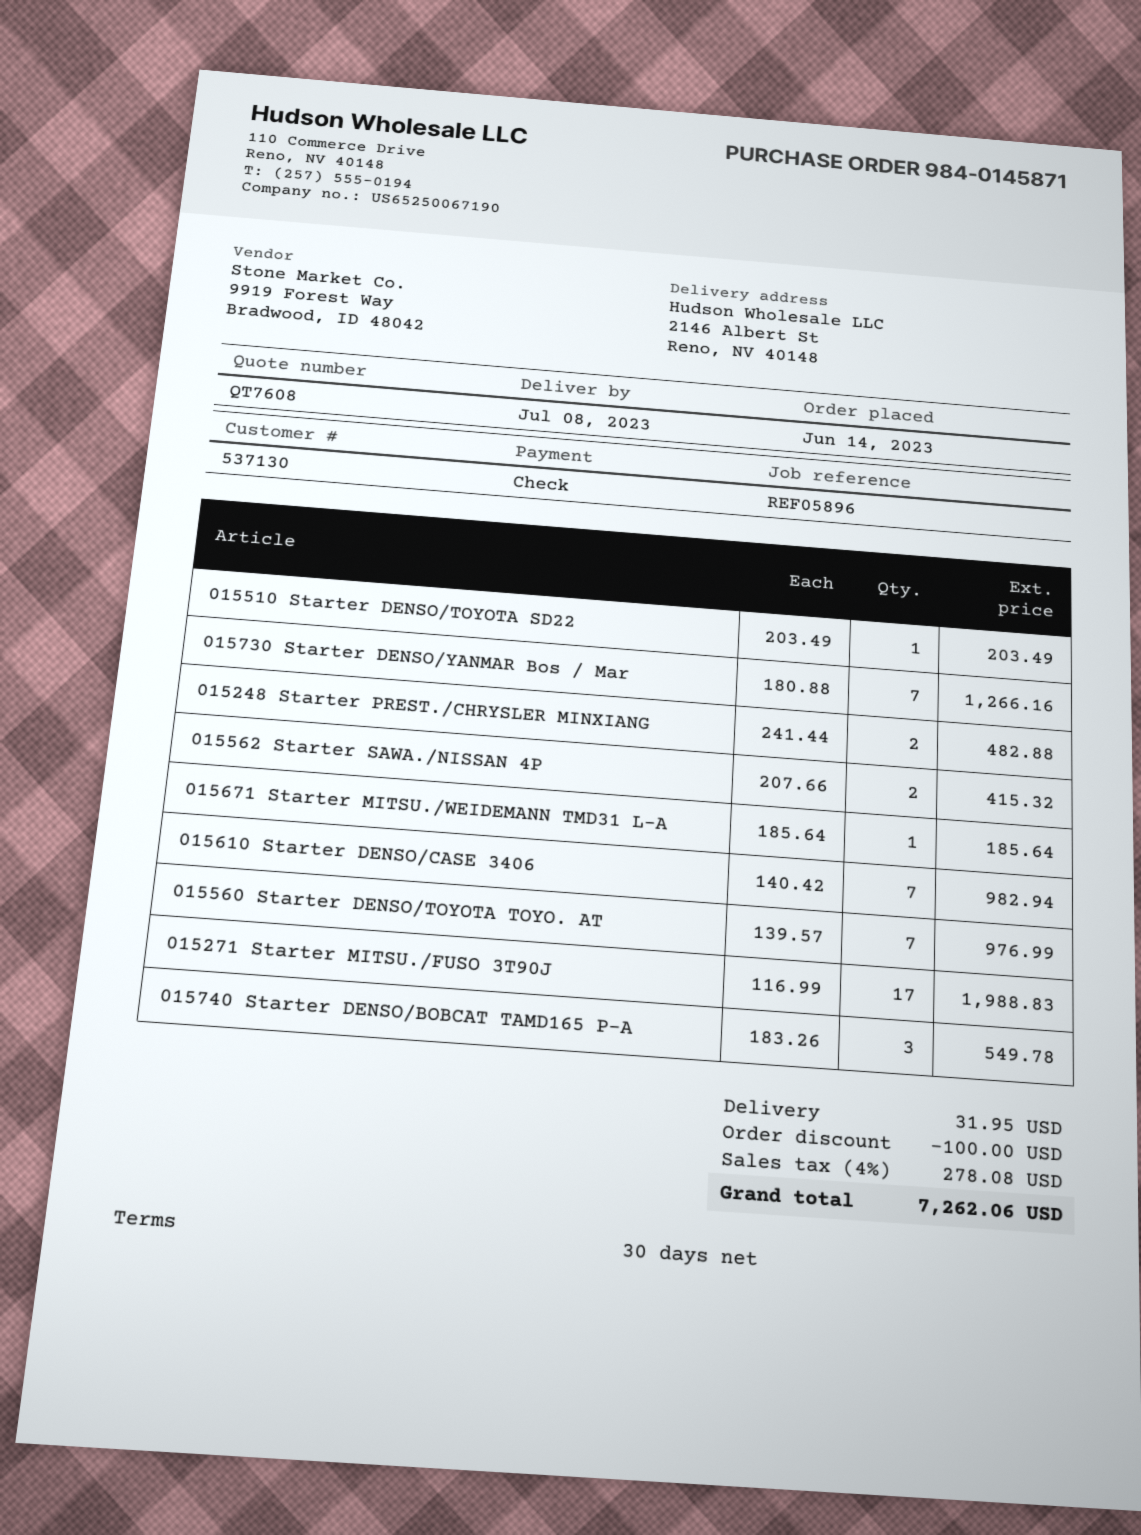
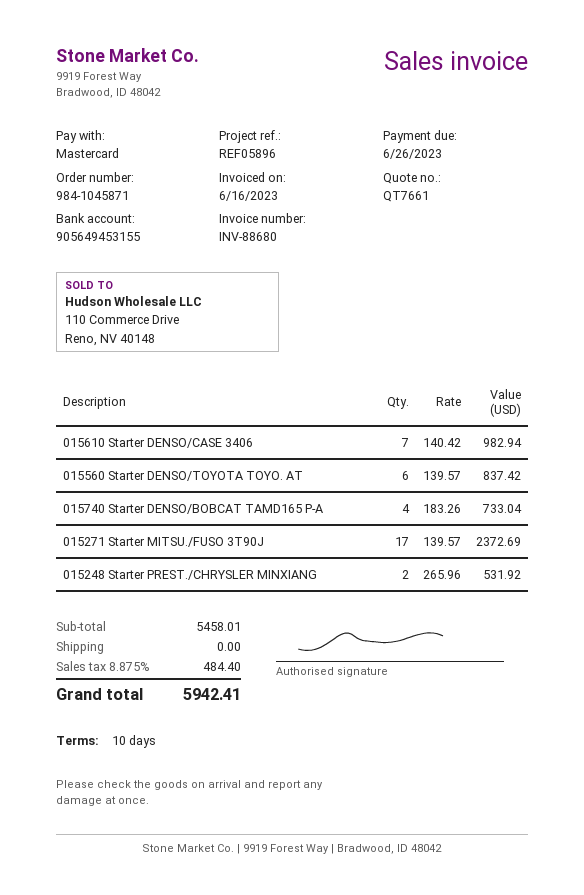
quote number: QT7608 -> QT7661
order number: 984-0145871 -> 984-1045871
payment terms: 30 days -> 10 days
payment method: cheque -> Mastercard
015510 Starter DENSO/TOYOTA SD22: 1 x 203.49 = 203.49 -> none
015730 Starter DENSO/YANMAR Bos / Mar: 7 x 180.88 = 1266.16 -> none
015248 Starter PREST./CHRYSLER MINXIANG: 2 x 241.44 = 482.88 -> 2 x 265.96 = 531.92
015562 Starter SAWA./NISSAN 4P: 2 x 207.66 = 415.32 -> none
015671 Starter MITSU./WEIDEMANN TMD31 L-A: 1 x 185.64 = 185.64 -> none
015560 Starter DENSO/TOYOTA TOYO. AT: 7 x 139.57 = 976.99 -> 6 x 139.57 = 837.42
015271 Starter MITSU./FUSO 3T90J: 17 x 116.99 = 1988.83 -> 17 x 139.57 = 2372.69
015740 Starter DENSO/BOBCAT TAMD165 P-A: 3 x 183.26 = 549.78 -> 4 x 183.26 = 733.04
discount: 100.00 -> none
shipping: 31.95 -> 0.00
tax: 4% = 278.08 -> 8.875% = 484.40
total: 7262.06 -> 5942.41

